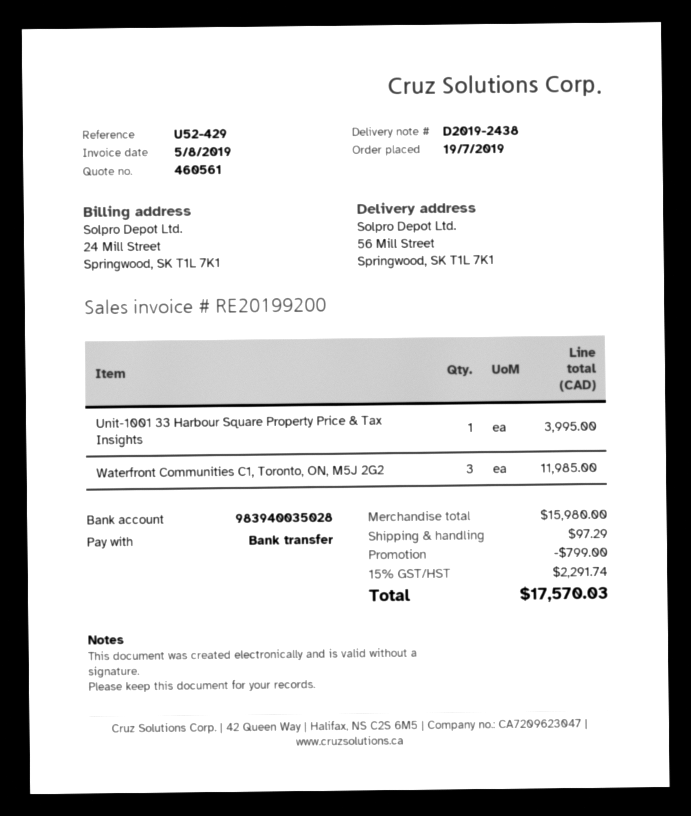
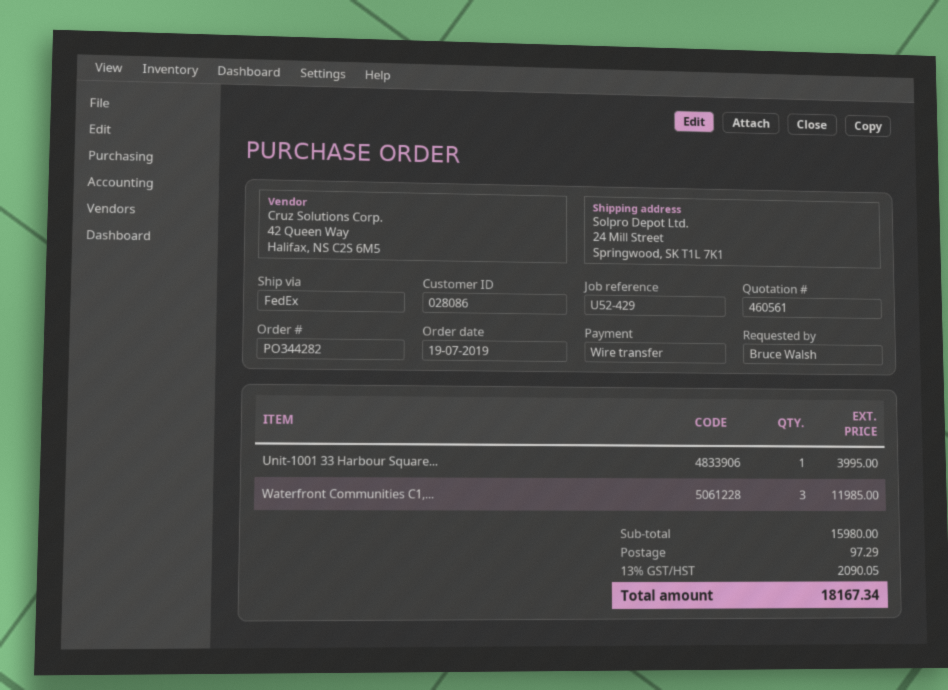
ship to: 56 Mill Street, Springwood, SK T1L 7K1 -> 24 Mill Street, Springwood, SK T1L 7K1
discount: 799.00 -> none
tax: 15% = 2291.74 -> 13% = 2090.05
total: 17570.03 -> 18167.34

